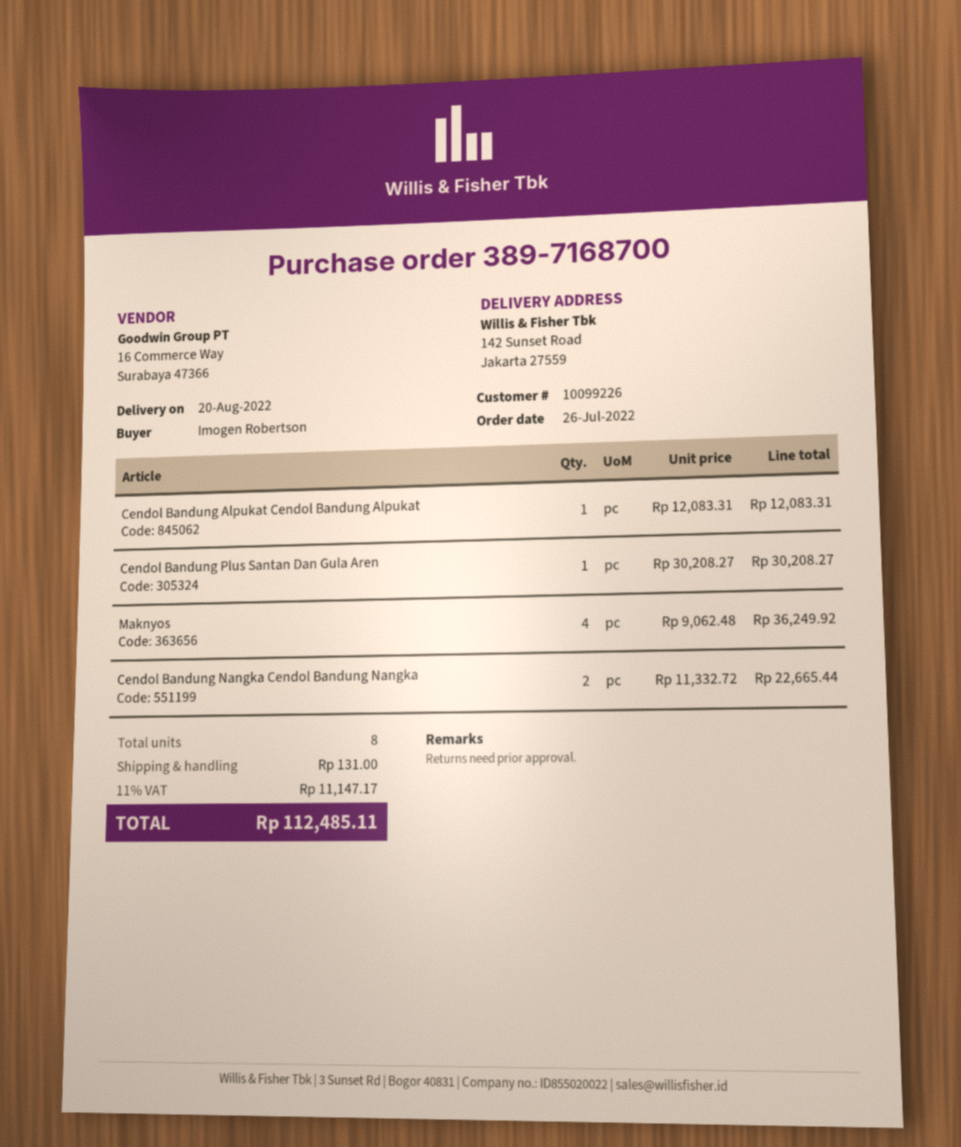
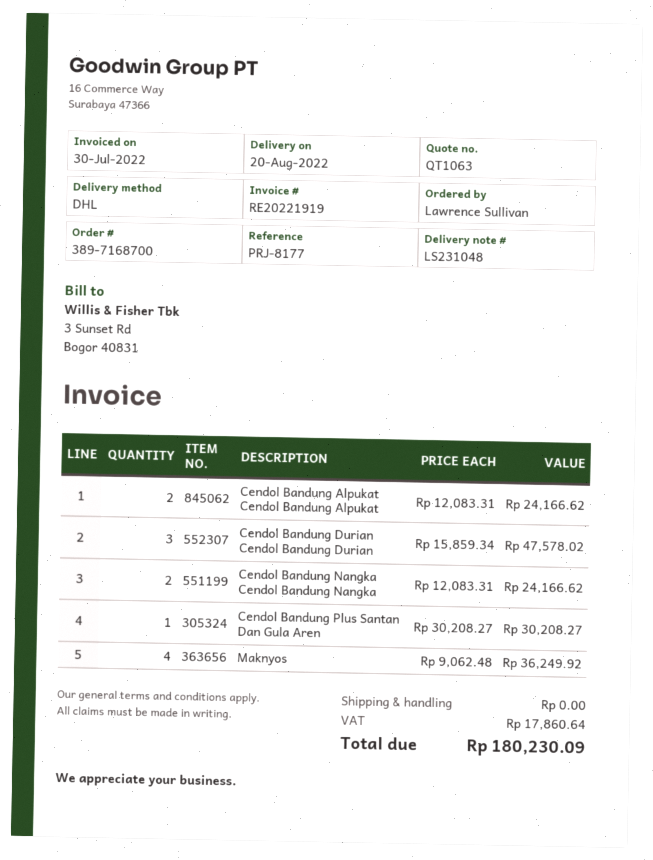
ordered by: Imogen Robertson -> Lawrence Sullivan
Cendol Bandung Alpukat Cendol Bandung Alpukat: 1 x 12083.31 = 12083.31 -> 2 x 12083.31 = 24166.62
Cendol Bandung Nangka Cendol Bandung Nangka: 2 x 11332.72 = 22665.44 -> 2 x 12083.31 = 24166.62
Cendol Bandung Durian Cendol Bandung Durian: none -> 3 x 15859.34 = 47578.02
shipping: 131.00 -> 0.00
tax: 11147.17 -> 17860.64
total: 112485.11 -> 180230.09

